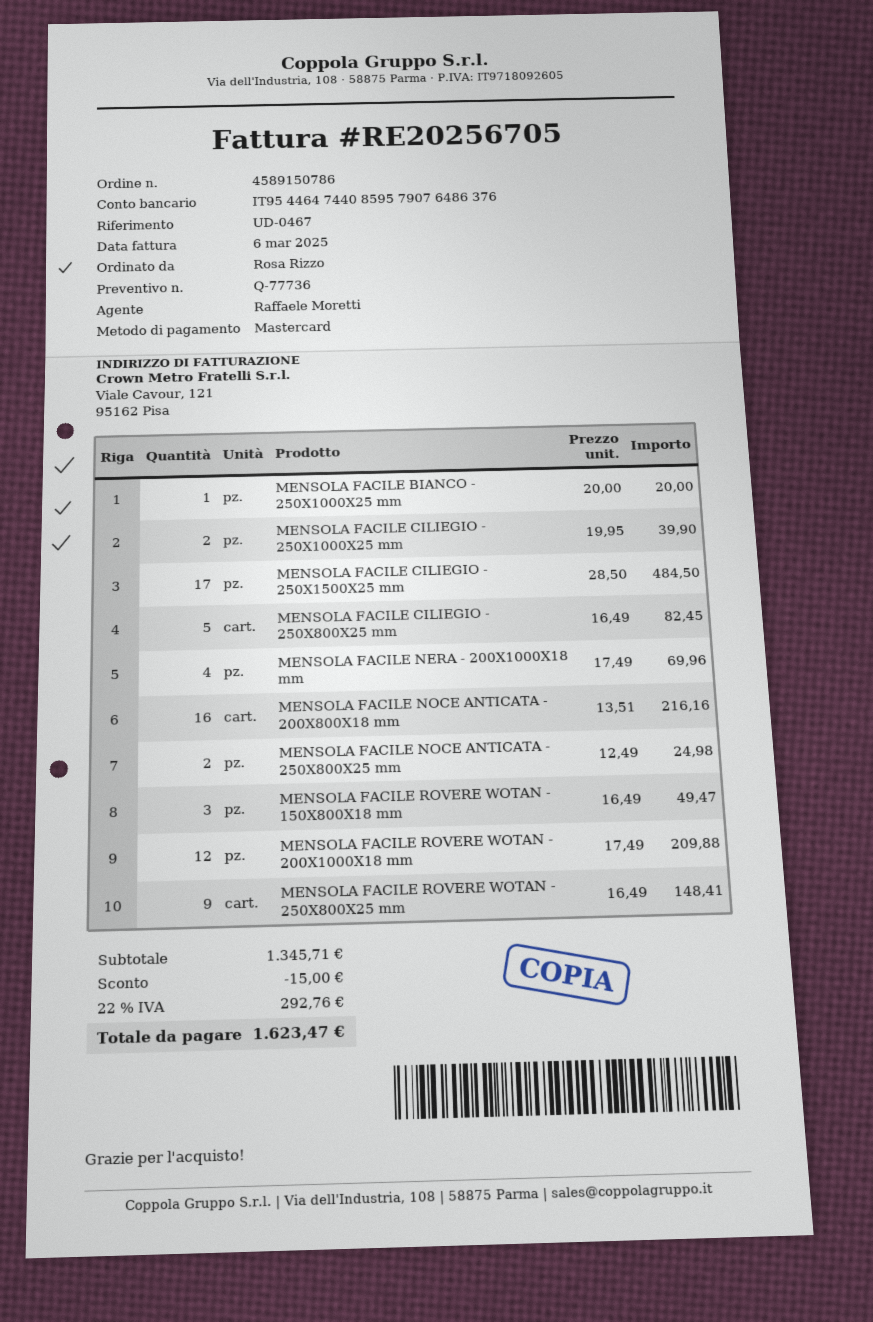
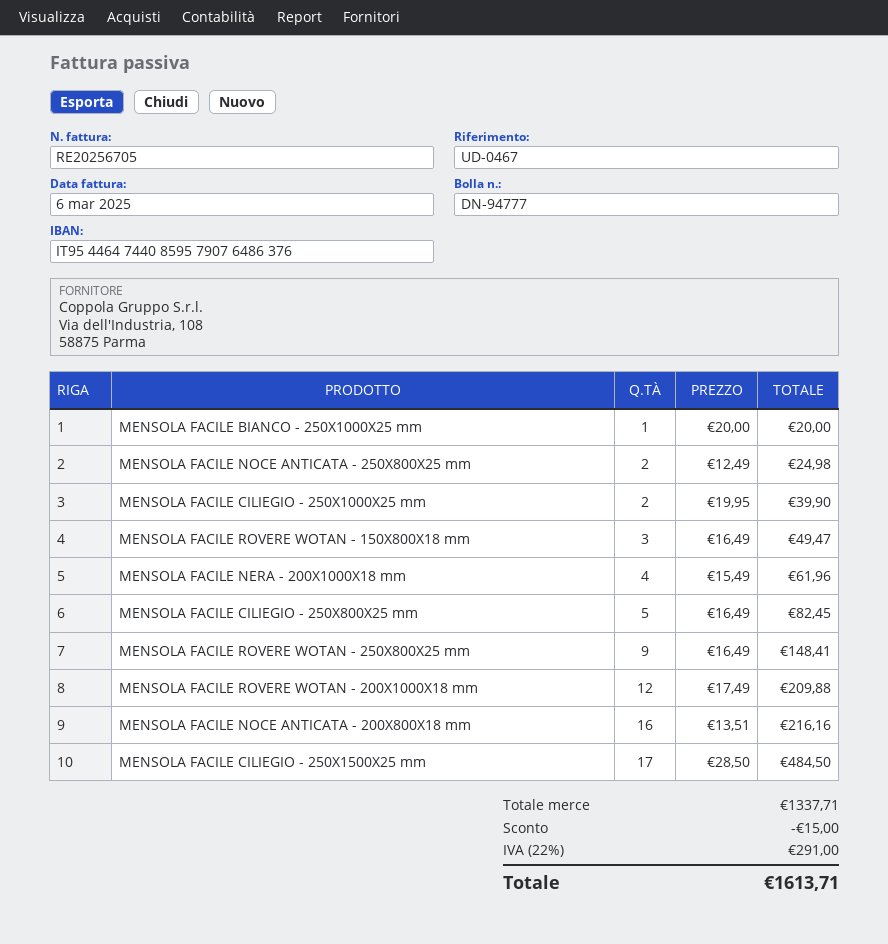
MENSOLA FACILE NERA - 200X1000X18 mm: 4 x 17.49 = 69.96 -> 4 x 15.49 = 61.96
subtotal: 1345.71 -> 1337.71
tax: 22% = 292.76 -> 22% = 291.00
total: 1623.47 -> 1613.71

